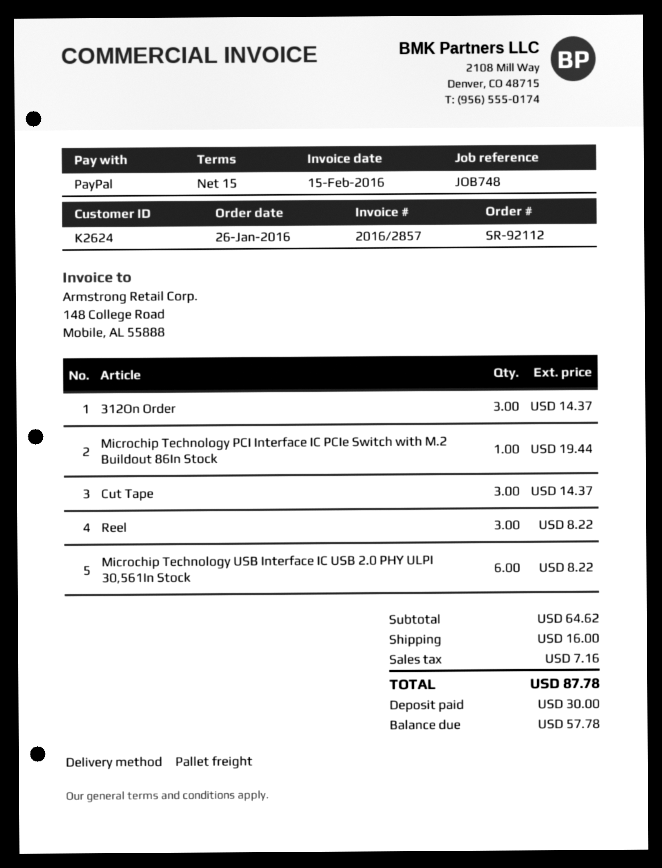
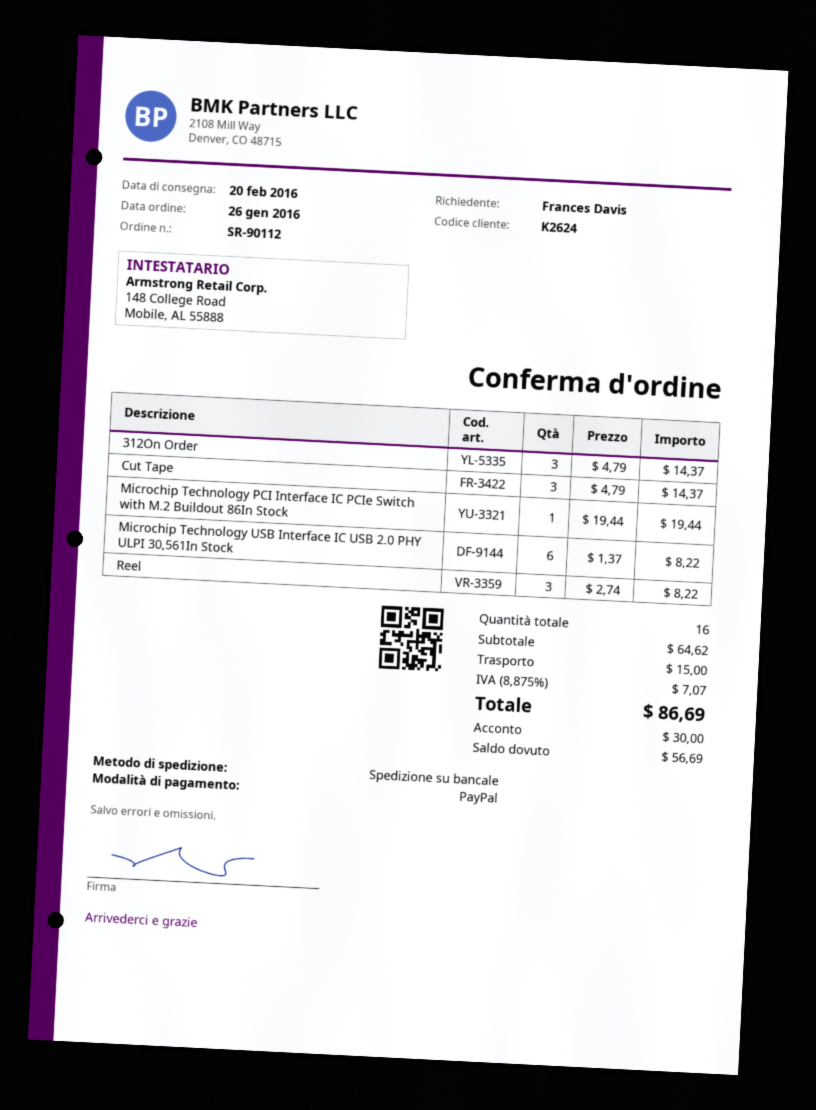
order number: SR-92112 -> SR-90112
shipping: 16.00 -> 15.00
tax: 7.16 -> 7.07
total: 87.78 -> 86.69
balance: 57.78 -> 56.69

